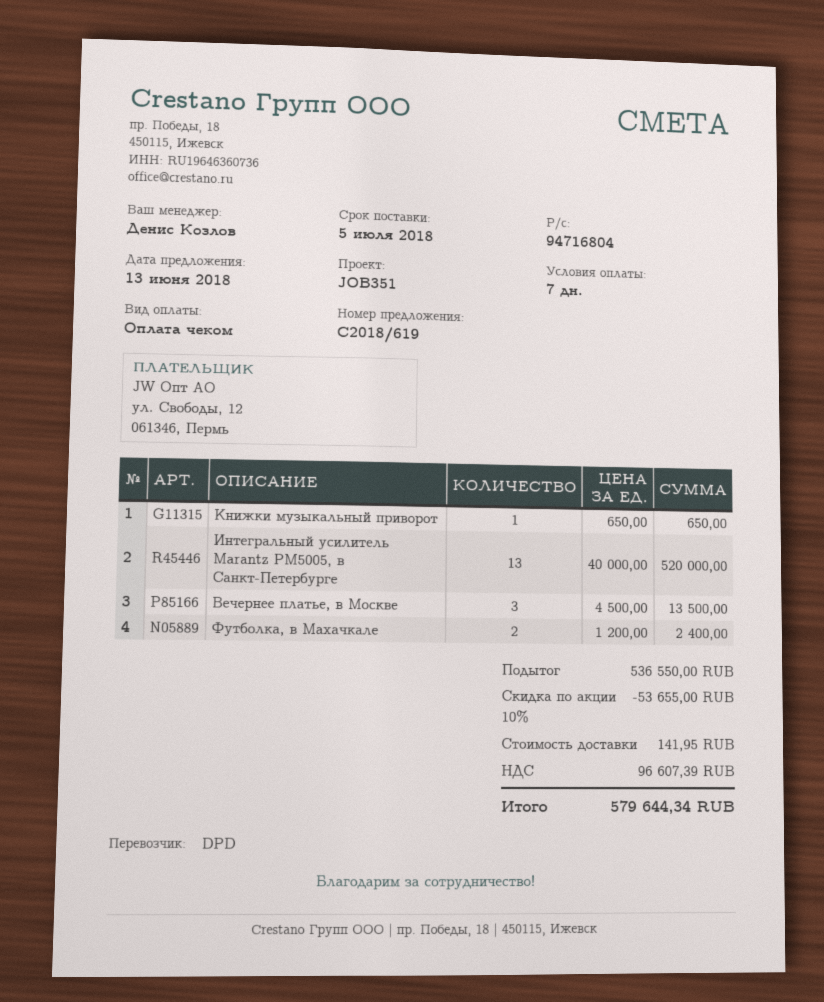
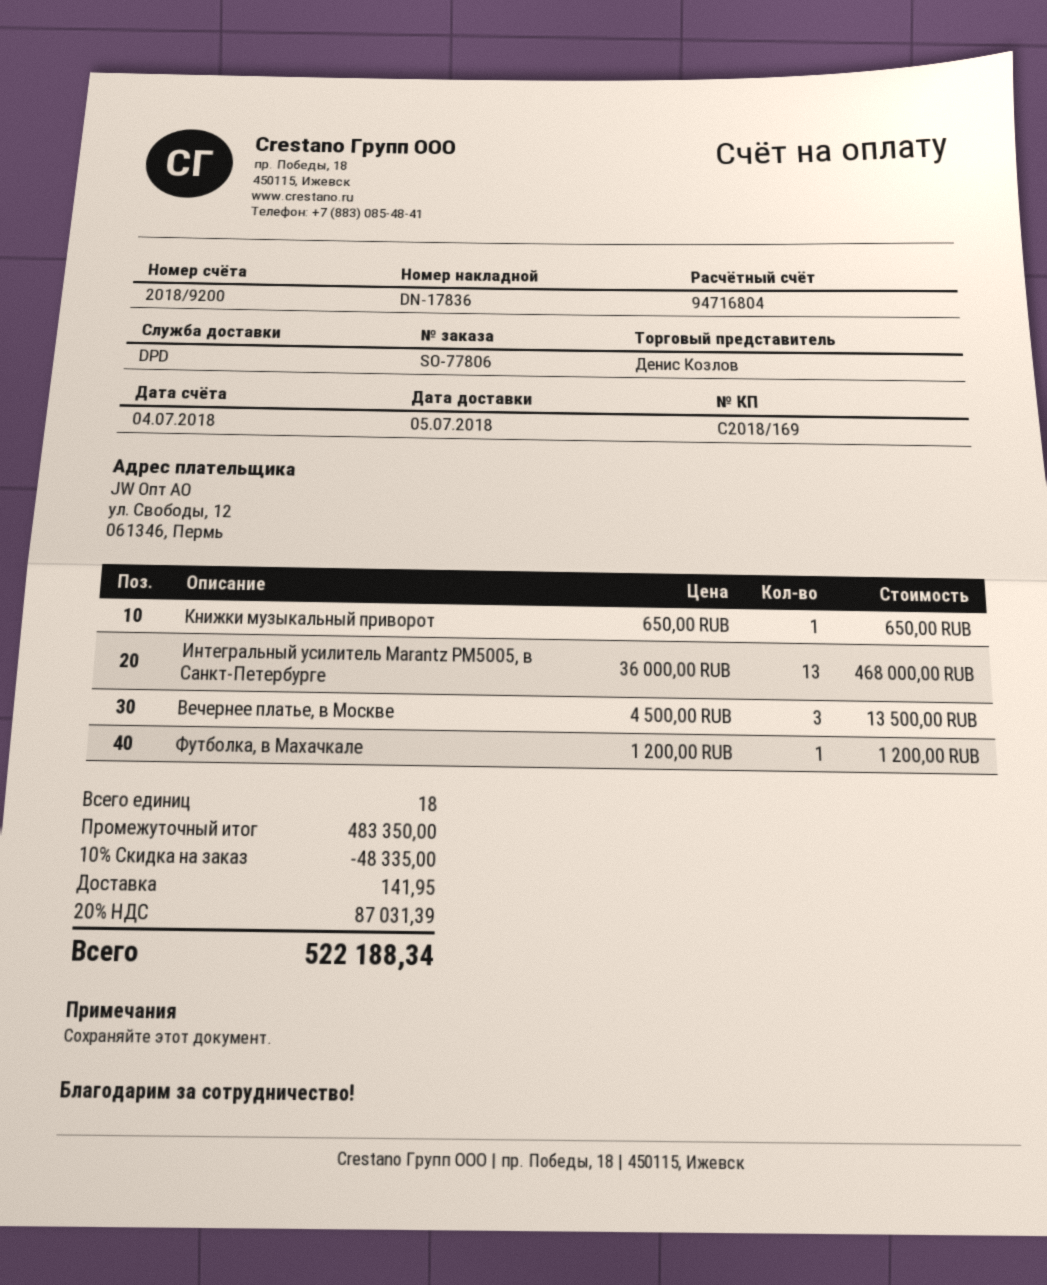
quote number: C2018/619 -> C2018/169
Интегральный усилитель Marantz PM5005, в Санкт-Петербурге: 13 x 40000.00 = 520000.00 -> 13 x 36000.00 = 468000.00
Футболка, в Махачкале: 2 x 1200.00 = 2400.00 -> 1 x 1200.00 = 1200.00
subtotal: 536550.00 -> 483350.00
discount: 10% = 53655.00 -> 10% = 48335.00
tax: 96607.39 -> 87031.39
total: 579644.34 -> 522188.34

